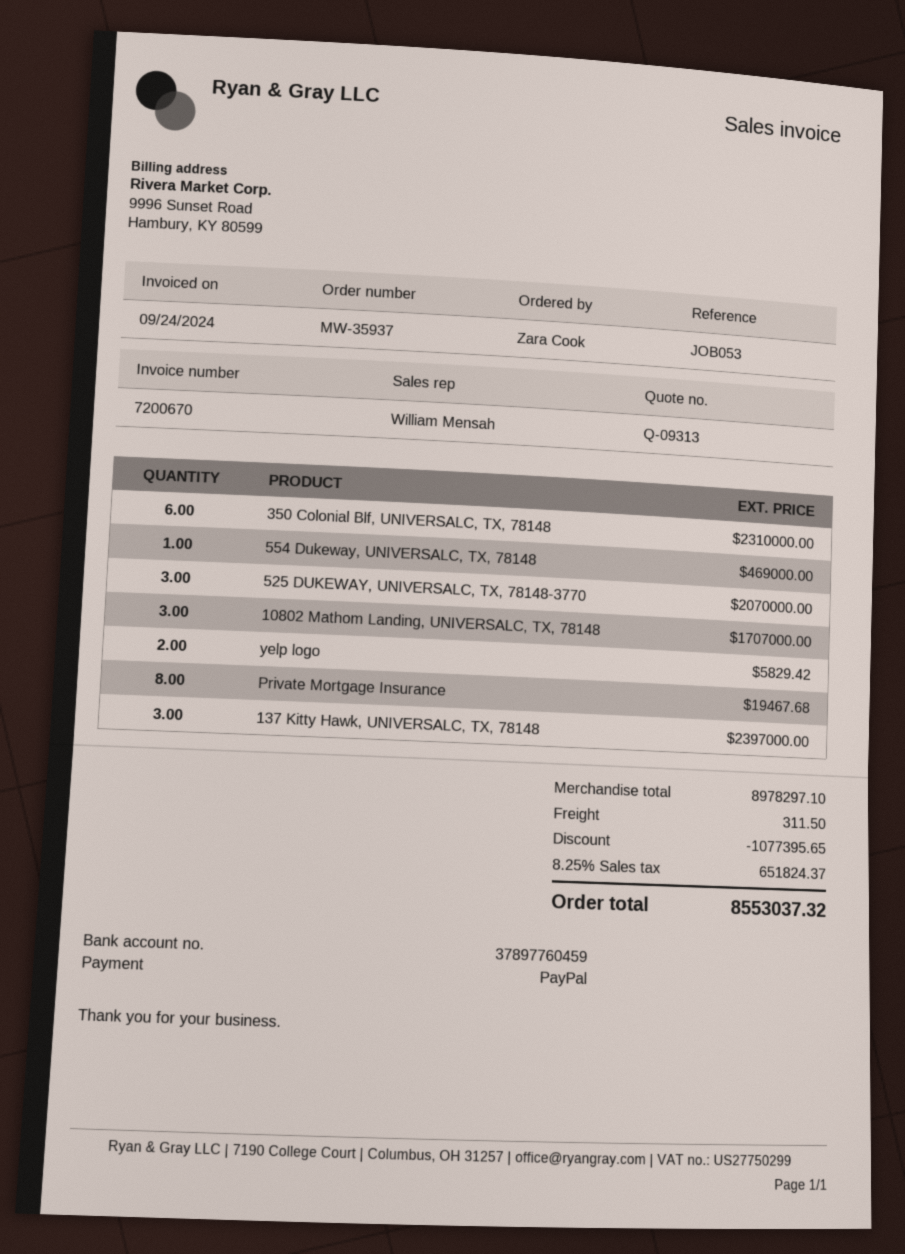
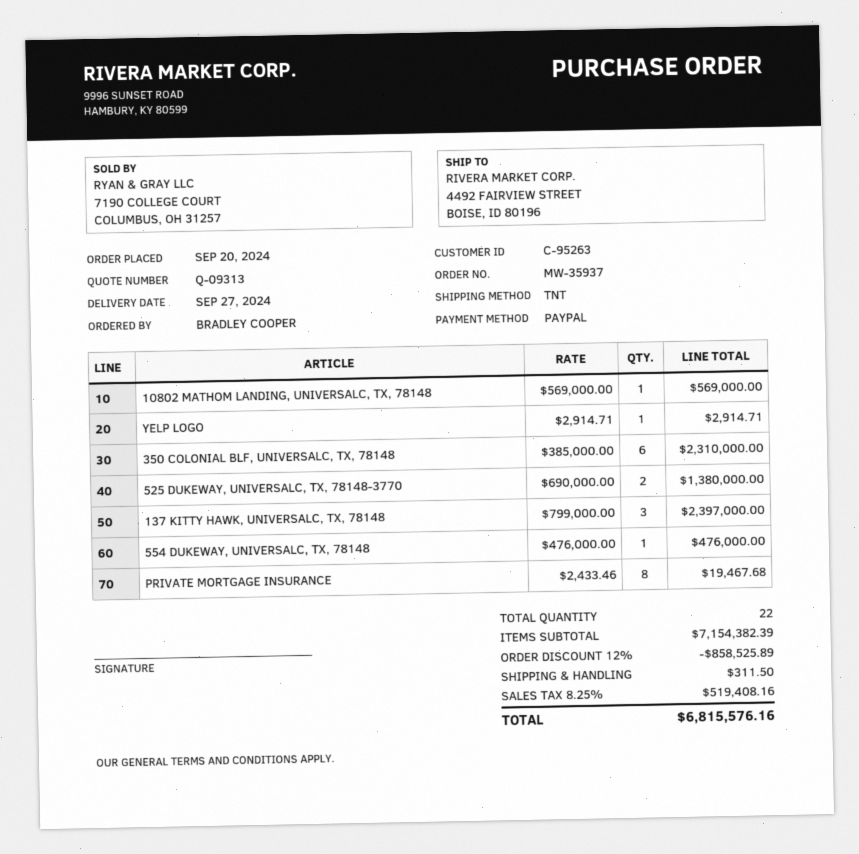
ordered by: Zara Cook -> BRADLEY COOPER
554 Dukeway, UNIVERSALC, TX, 78148: 1 for 469000.00 -> 1 for 476000.00
525 DUKEWAY, UNIVERSALC, TX, 78148-3770: 3 for 2070000.00 -> 2 for 1380000.00
10802 Mathom Landing, UNIVERSALC, TX, 78148: 3 for 1707000.00 -> 1 for 569000.00
yelp logo: 2 for 5829.42 -> 1 for 2914.71
subtotal: 8978297.10 -> 7154382.39
discount: 1077395.65 -> 858525.89
tax: 8.25% = 651824.37 -> 8.25% = 519408.16
total: 8553037.32 -> 6815576.16

